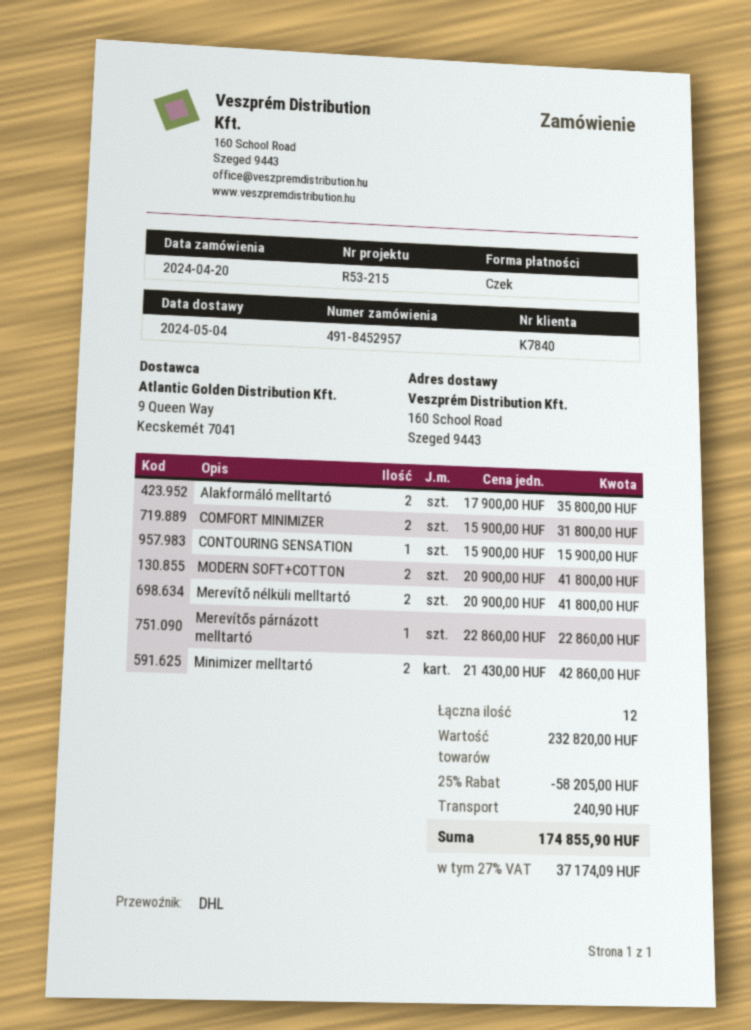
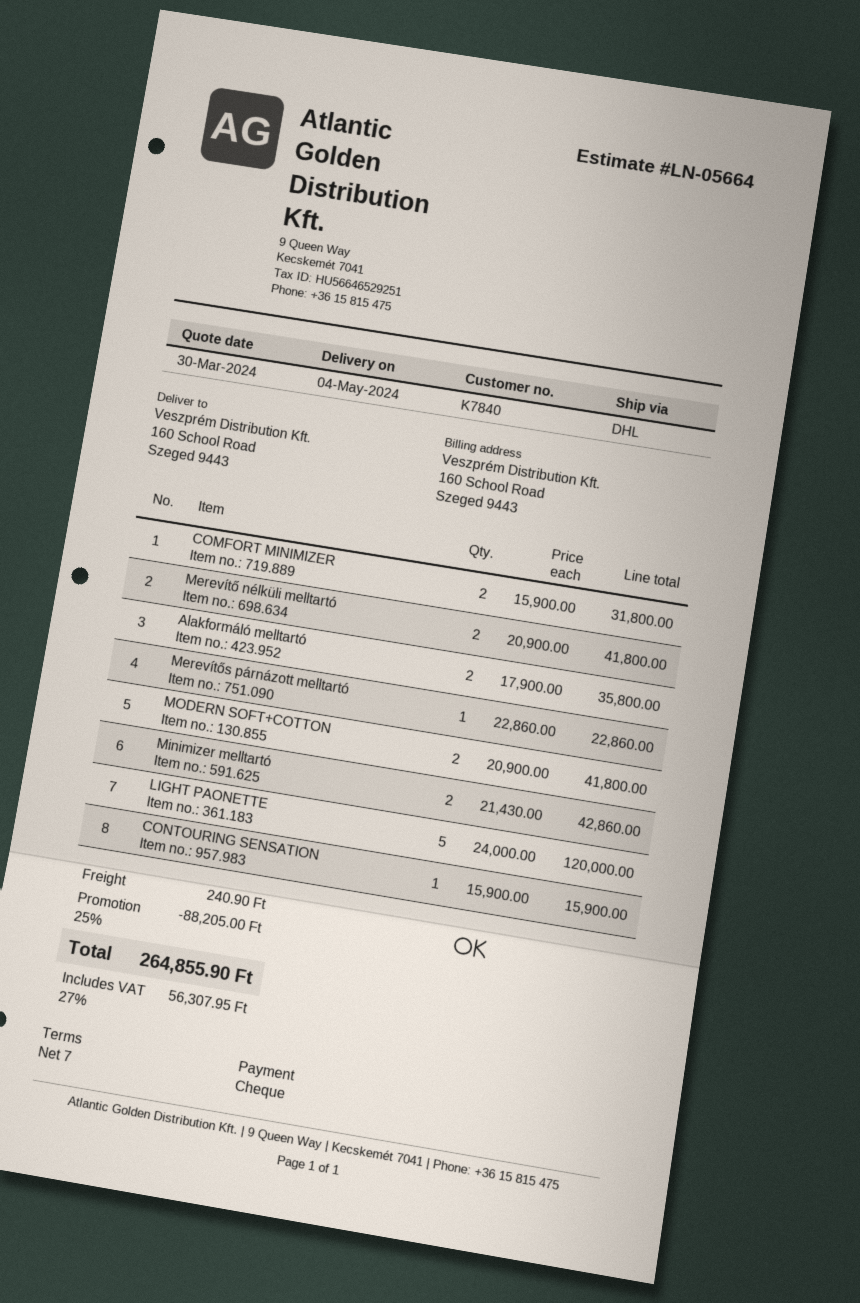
LIGHT PAONETTE: none -> 5 x 24000.00 = 120000.00
discount: 25% = 58205.00 -> 25% = 88205.00
tax: 27% = 37174.09 -> 27% = 56307.95
total: 174855.90 -> 264855.90

